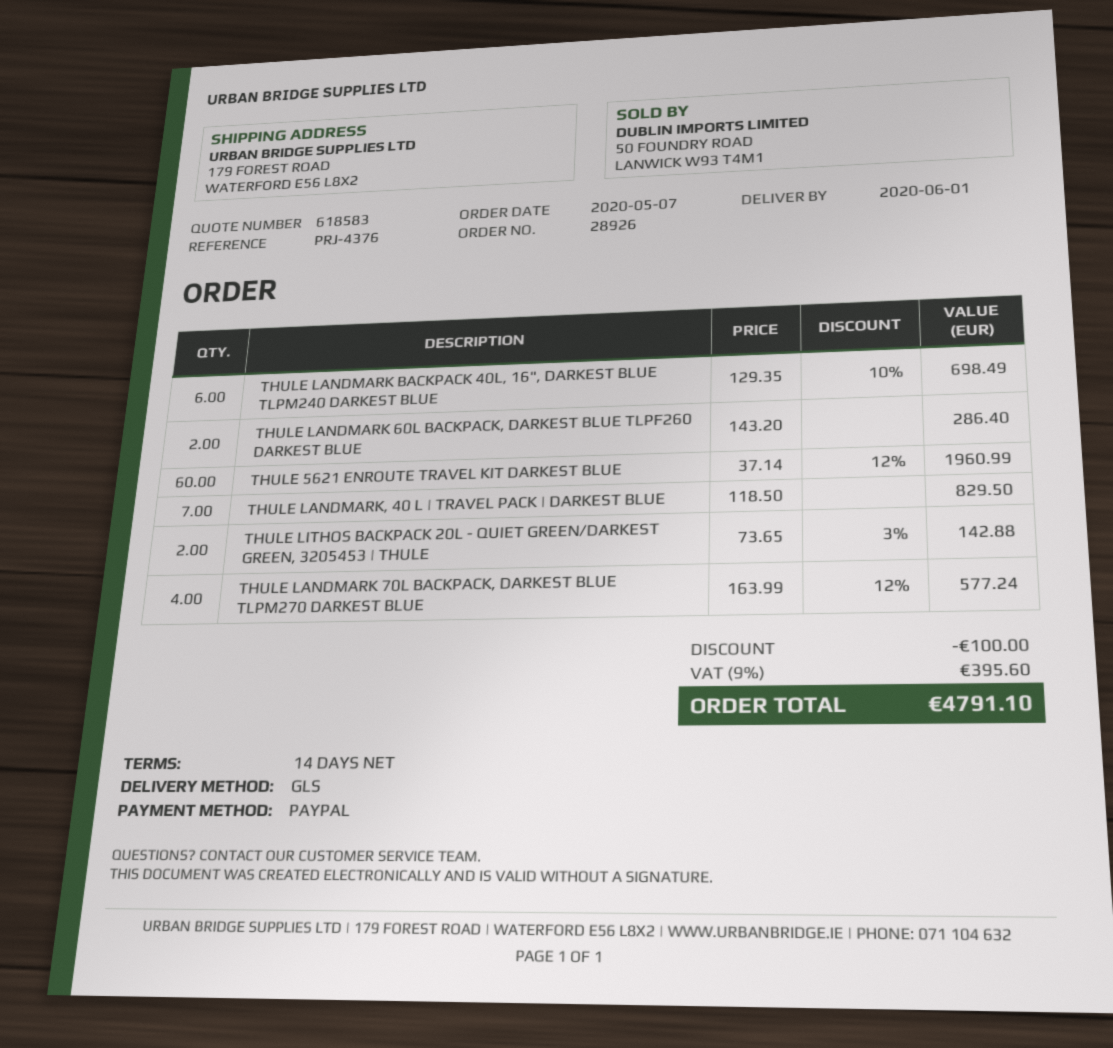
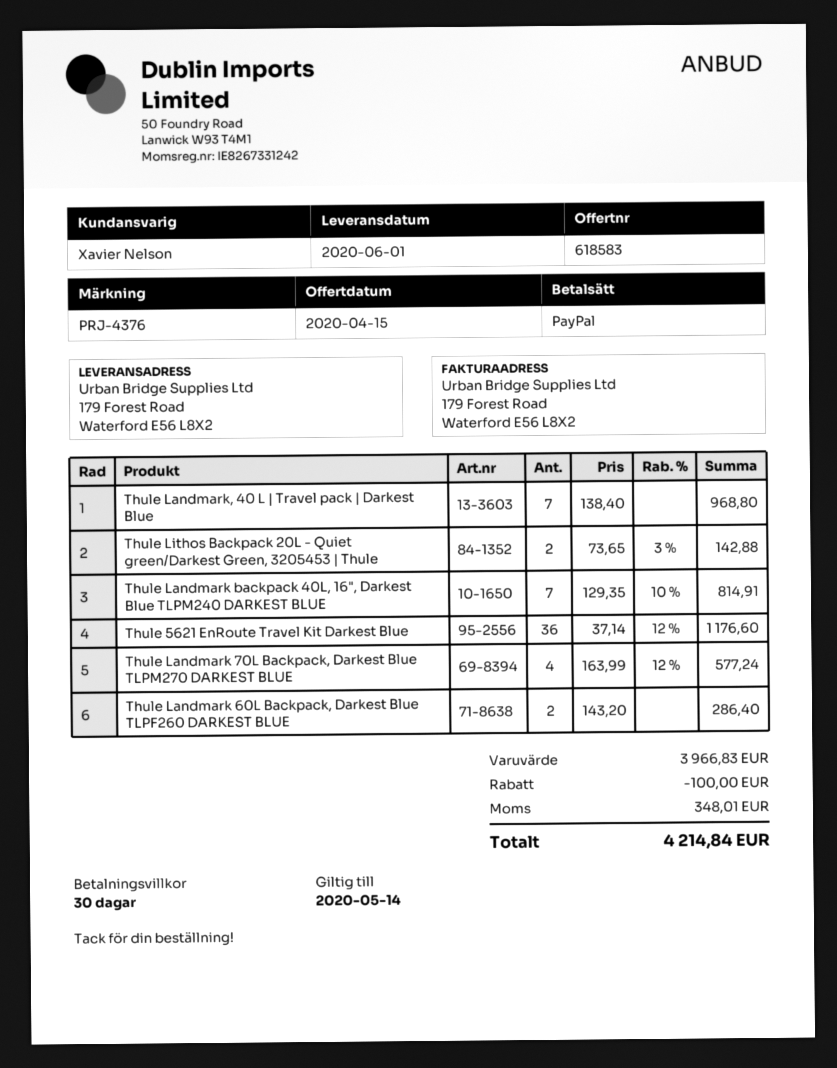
payment terms: 14 days -> 30 days
THULE LANDMARK BACKPACK 40L, 16", DARKEST BLUE TLPM240 DARKEST BLUE: 6 x 129.35 - 10% = 698.49 -> 7 x 129.35 - 10% = 814.91
THULE 5621 ENROUTE TRAVEL KIT DARKEST BLUE: 60 x 37.14 - 12% = 1960.99 -> 36 x 37.14 - 12% = 1176.60
THULE LANDMARK, 40 L | TRAVEL PACK | DARKEST BLUE: 7 x 118.50 = 829.50 -> 7 x 138.40 = 968.80
tax: 395.60 -> 348.01
total: 4791.10 -> 4214.84

